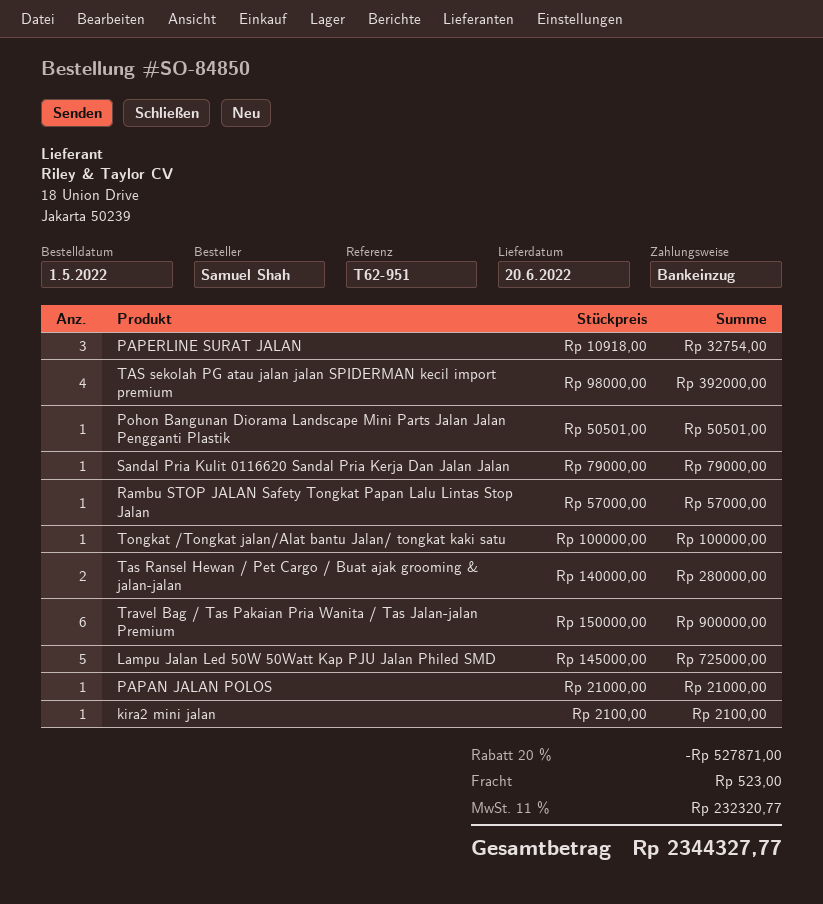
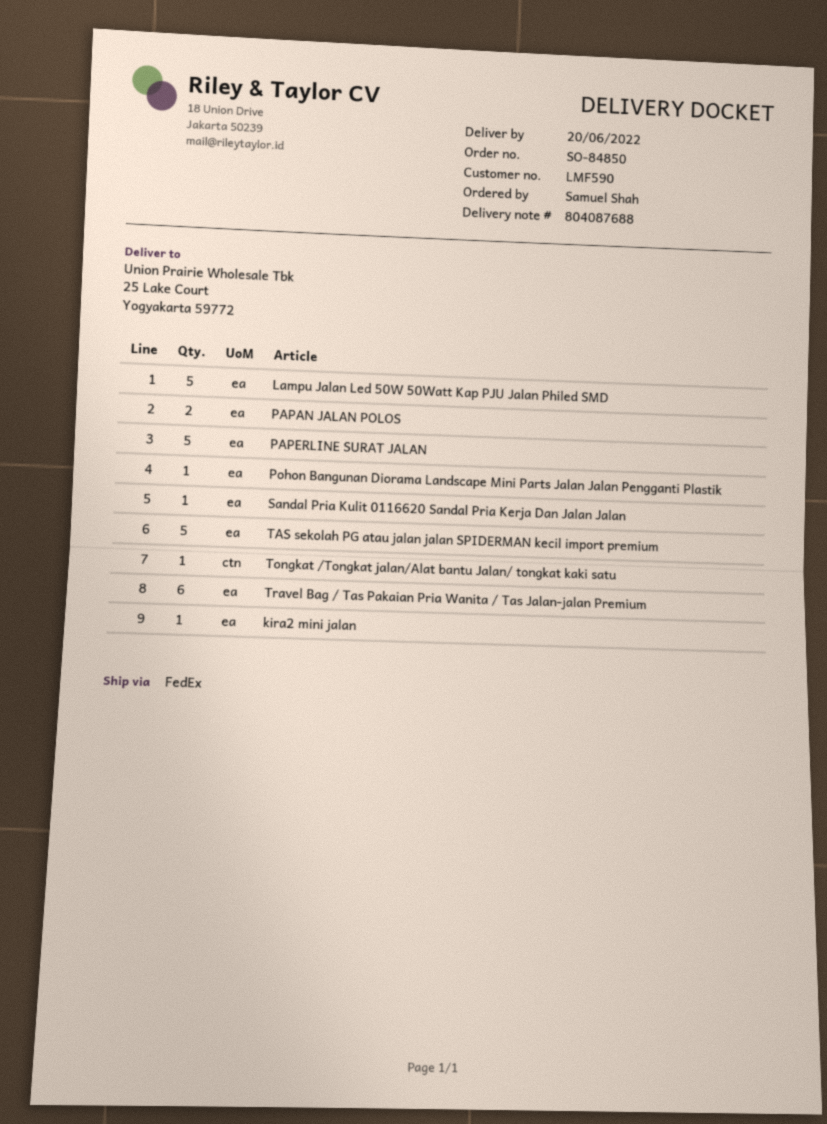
PAPERLINE SURAT JALAN: 3 -> 5
TAS sekolah PG atau jalan jalan SPIDERMAN kecil import premium: 4 -> 5
Rambu STOP JALAN Safety Tongkat Papan Lalu Lintas Stop Jalan: 1 -> none
Tas Ransel Hewan / Pet Cargo / Buat ajak grooming & jalan-jalan: 2 -> none
PAPAN JALAN POLOS: 1 -> 2

